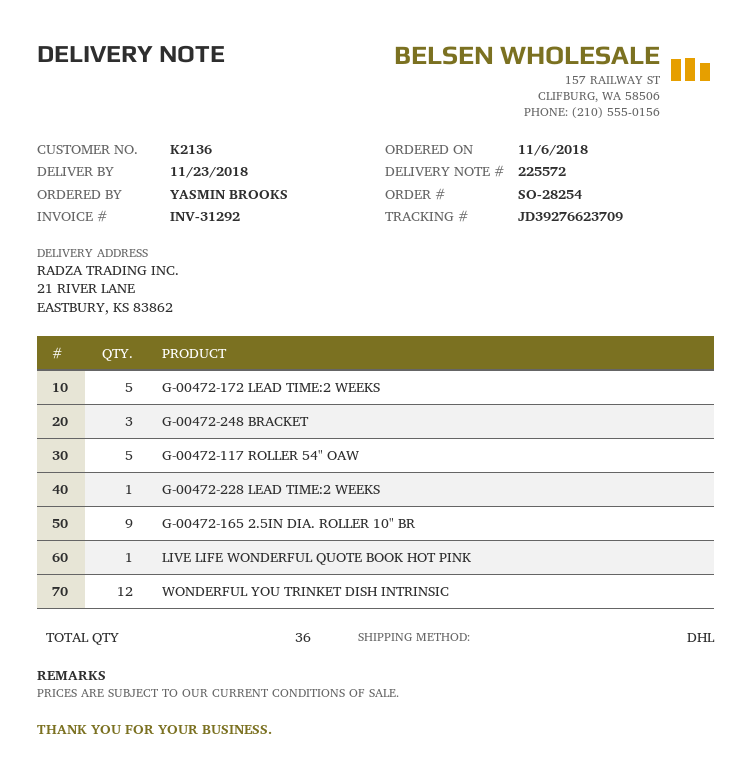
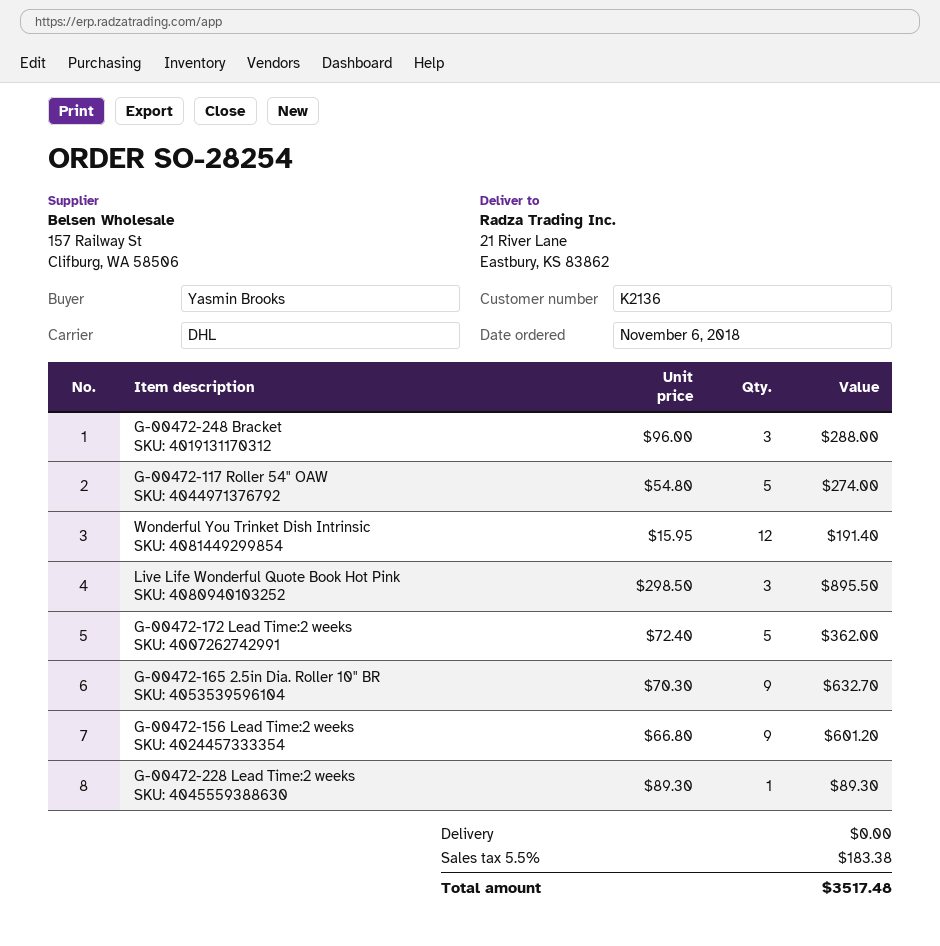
LIVE LIFE WONDERFUL QUOTE BOOK HOT PINK: 1 -> 3
G-00472-156 Lead Time:2 weeks: none -> 9

